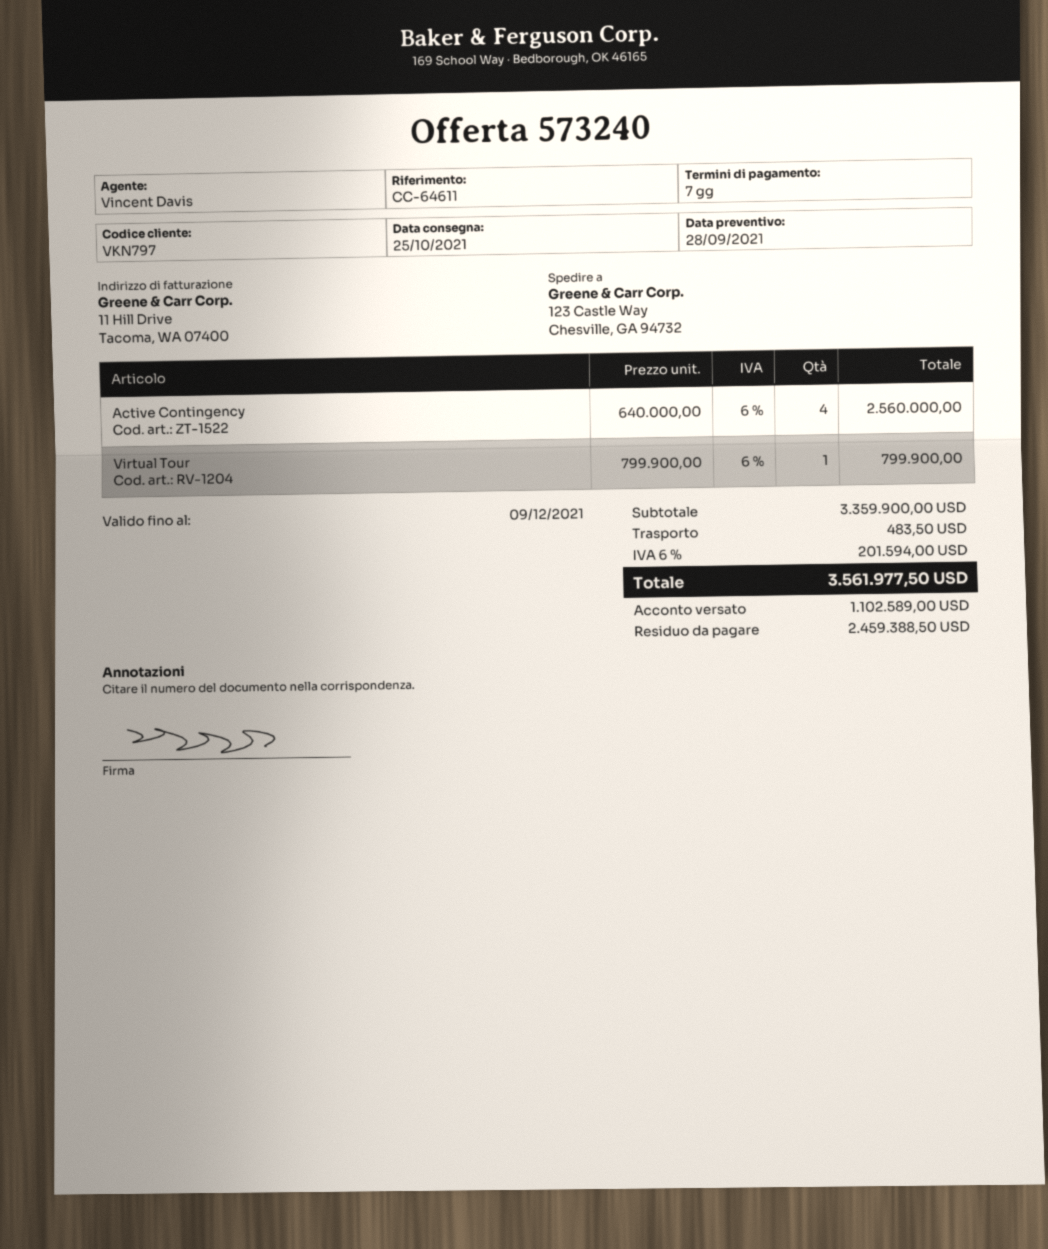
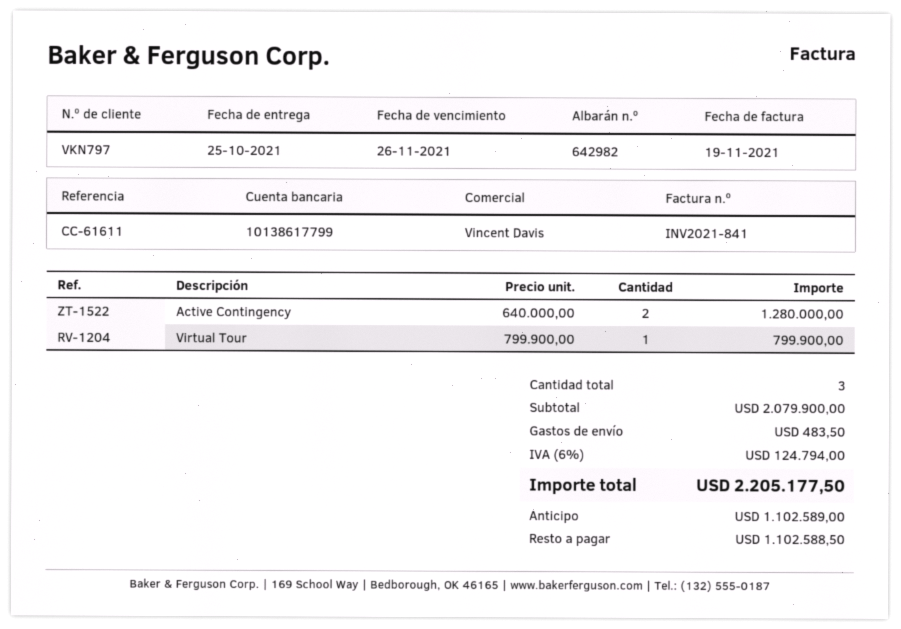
reference: CC-64611 -> CC-61611
Active Contingency: 4 x 640000.00 = 2560000.00 -> 2 x 640000.00 = 1280000.00
subtotal: 3359900.00 -> 2079900.00
tax: 6% = 201594.00 -> 6% = 124794.00
total: 3561977.50 -> 2205177.50
balance: 2459388.50 -> 1102588.50

